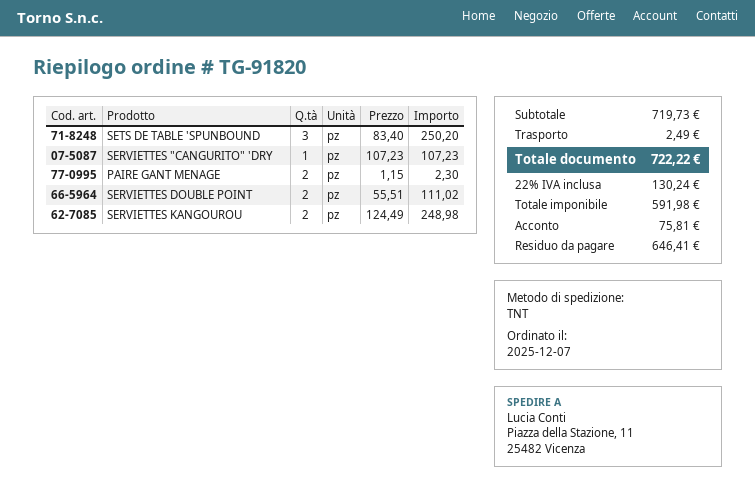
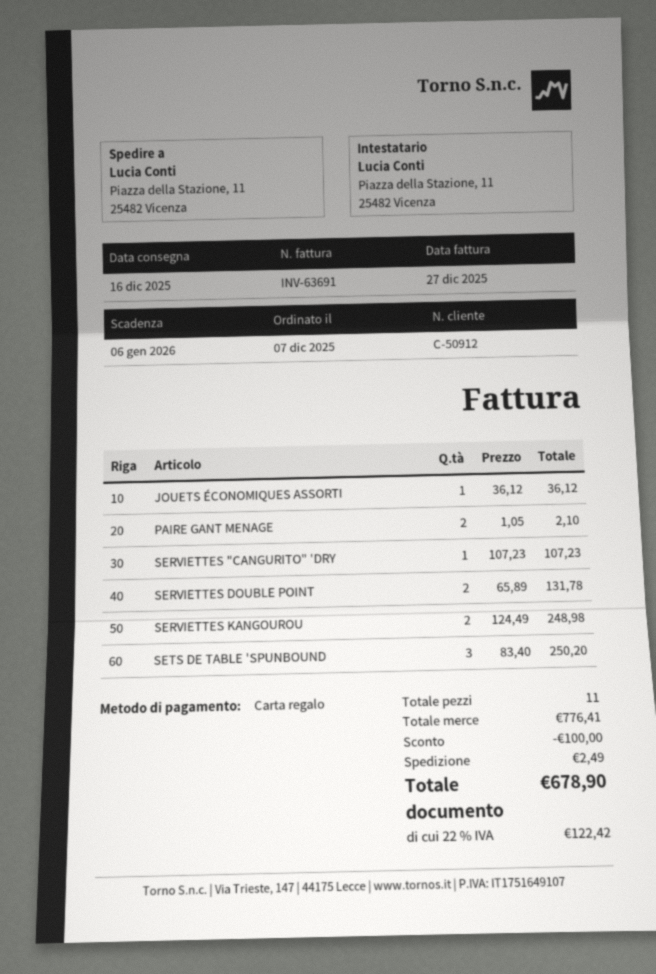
PAIRE GANT MENAGE: 2 x 1.15 = 2.30 -> 2 x 1.05 = 2.10
SERVIETTES DOUBLE POINT: 2 x 55.51 = 111.02 -> 2 x 65.89 = 131.78
JOUETS ÉCONOMIQUES ASSORTI: none -> 1 x 36.12 = 36.12
subtotal: 719.73 -> 776.41
discount: none -> 100.00
tax: 22% = 130.24 -> 22% = 122.42
total: 722.22 -> 678.90

